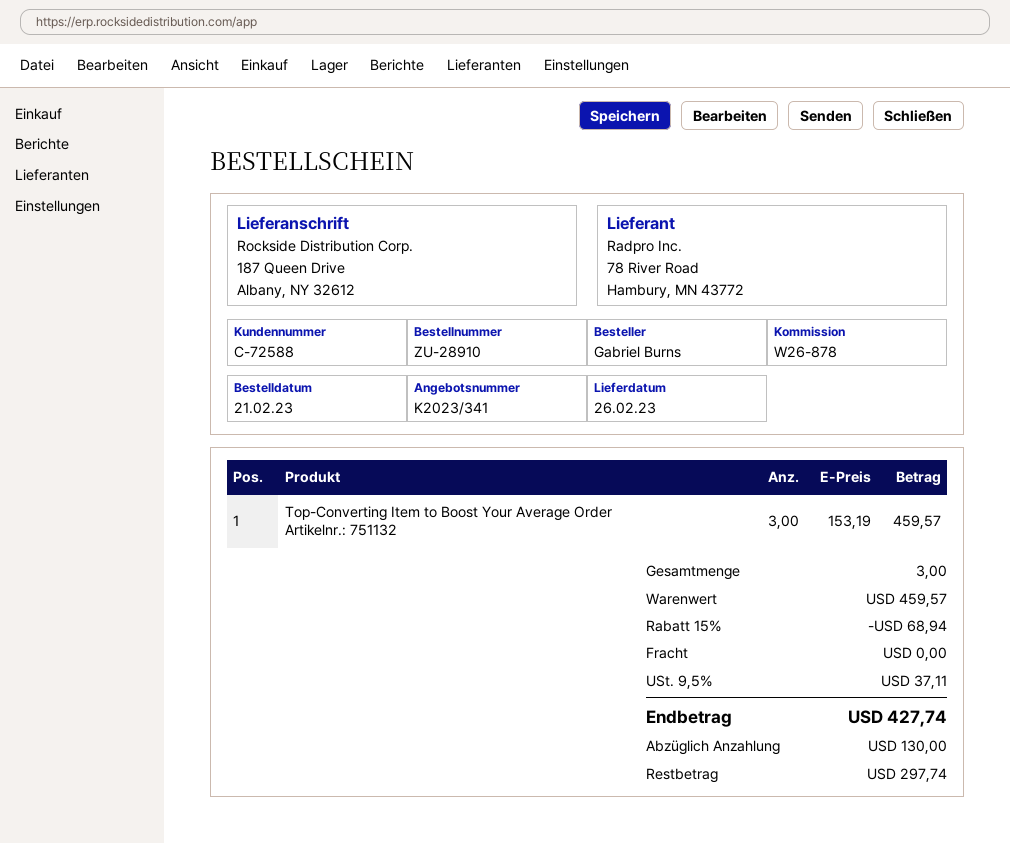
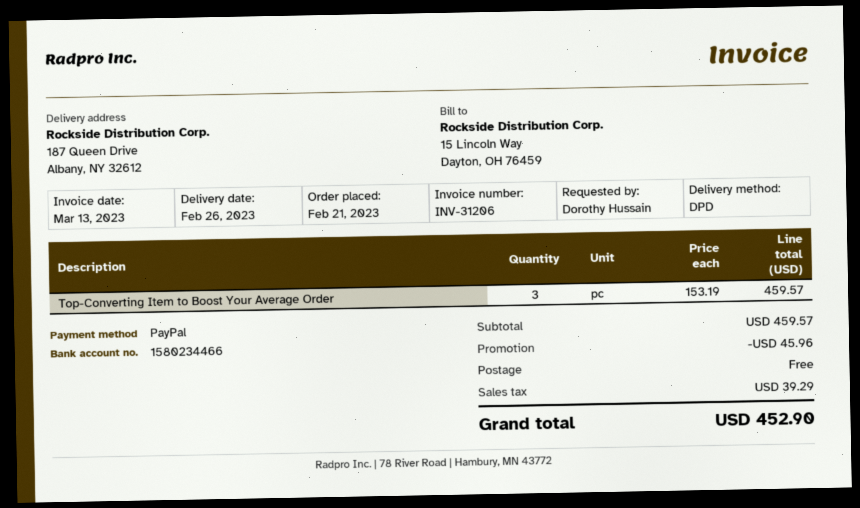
ordered by: Gabriel Burns -> Dorothy Hussain
discount: 68.94 -> 45.96
tax: 37.11 -> 39.29
total: 427.74 -> 452.90

